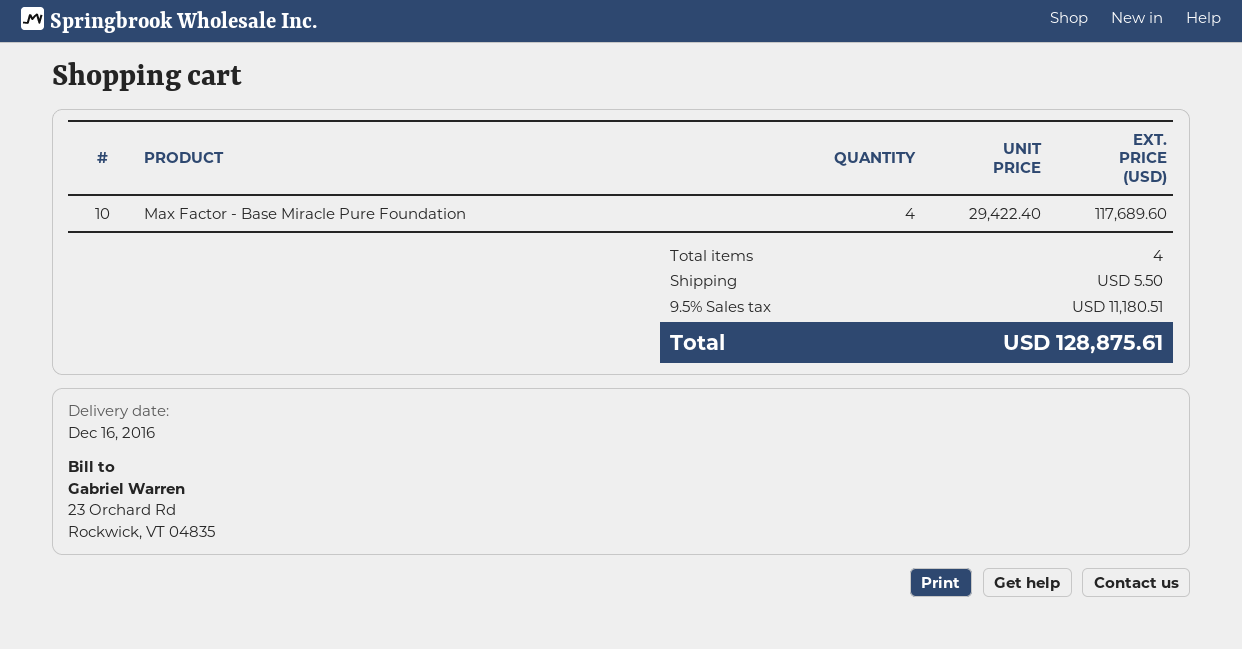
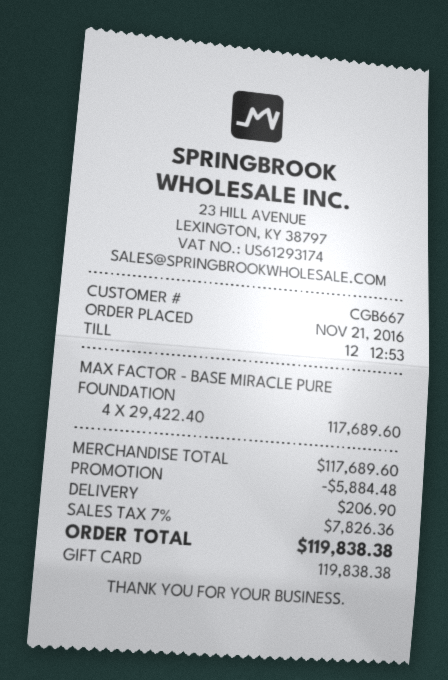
discount: none -> 5884.48
shipping: 5.50 -> 206.90
tax: 9.5% = 11180.51 -> 7% = 7826.36
total: 128875.61 -> 119838.38

